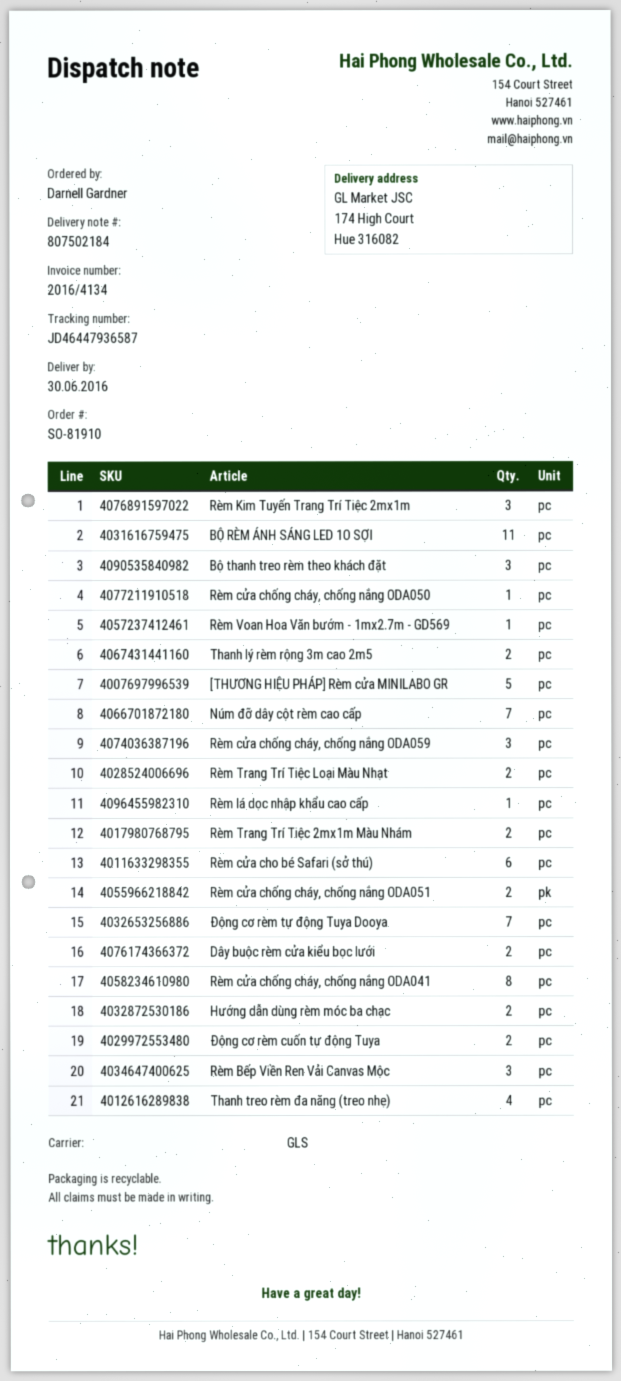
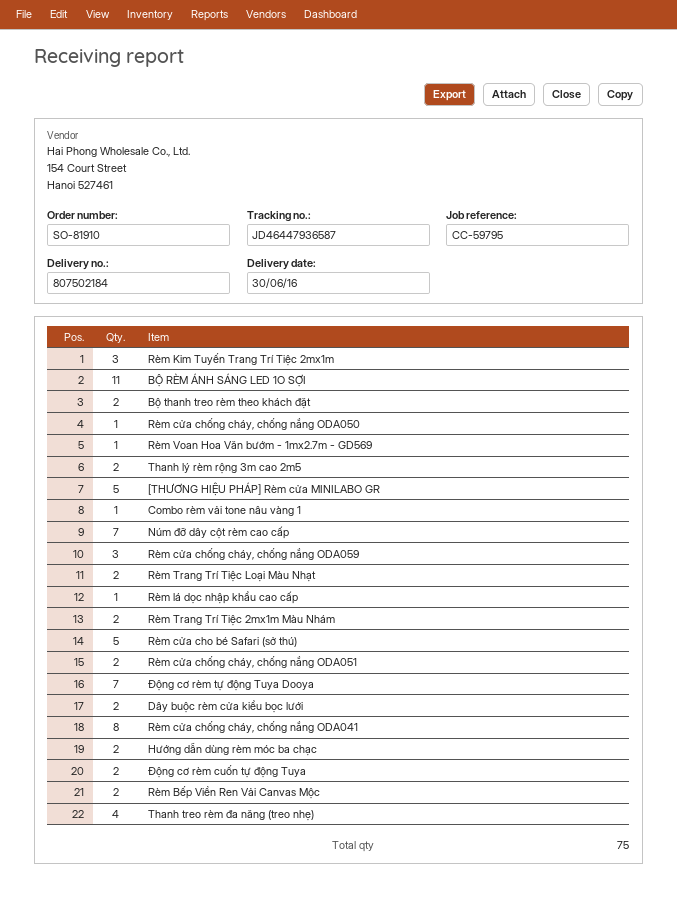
Bộ thanh treo rèm theo khách đặt: 3 -> 2
Rèm cửa cho bé Safari (sở thú): 6 -> 5
Rèm Bếp Viền Ren Vải Canvas Mộc: 3 -> 2
Combo rèm vải tone nâu vàng 1: none -> 1

